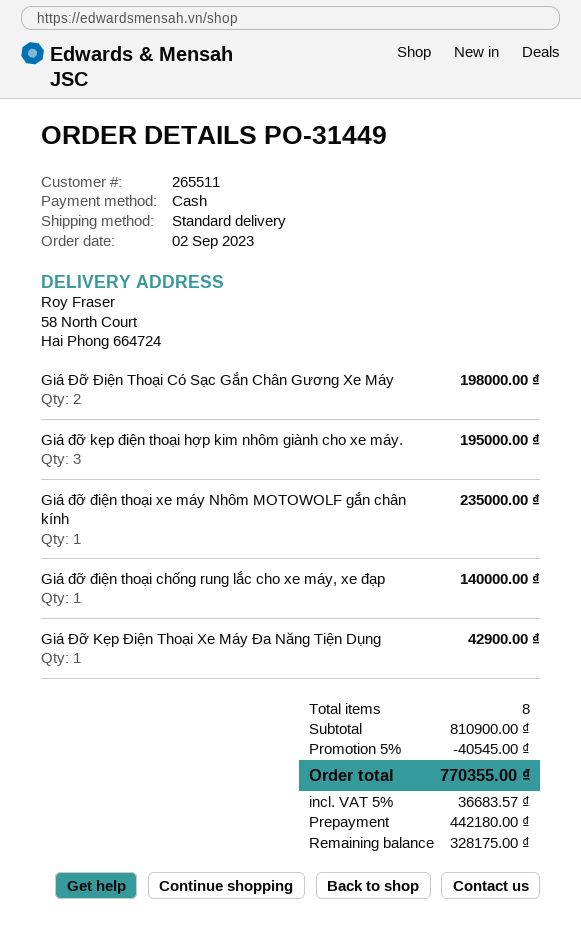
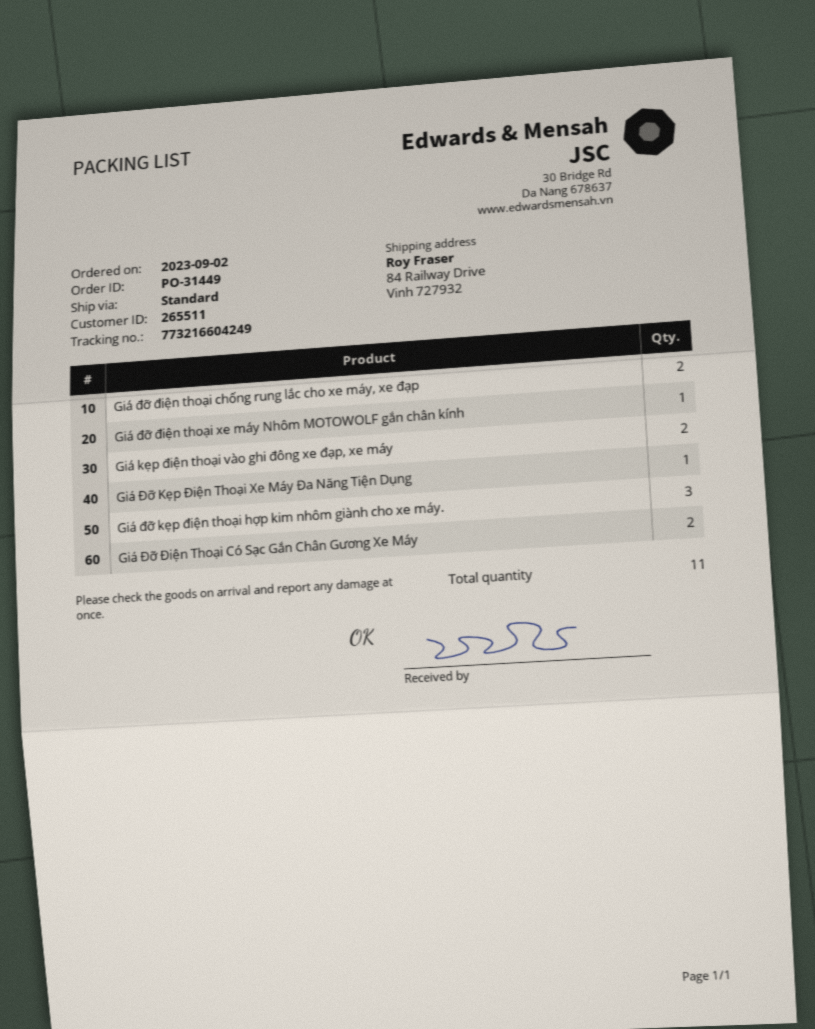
ship to: 58 North Court, Hai Phong 664724 -> 84 Railway Drive, Vinh 727932
Giá đỡ điện thoại chống rung lắc cho xe máy, xe đạp: 1 -> 2
Giá kẹp điện thoại vào ghi đông xe đạp, xe máy: none -> 2
total quantity: 8 -> 11

